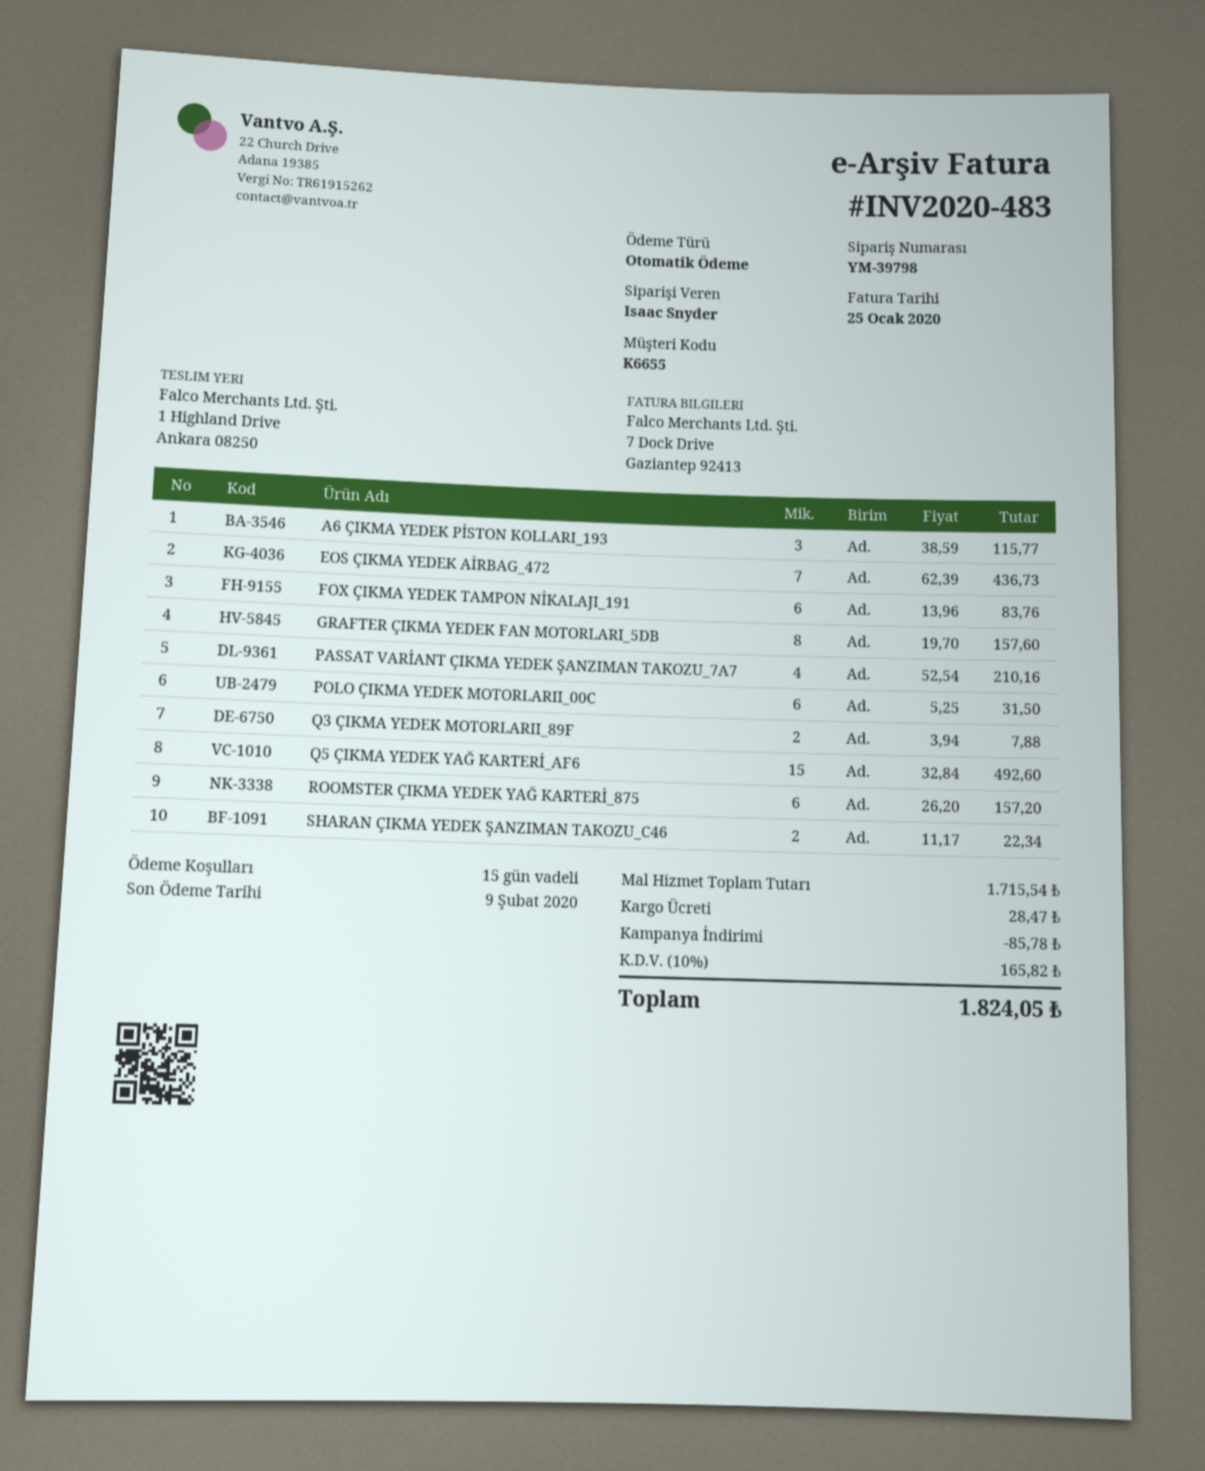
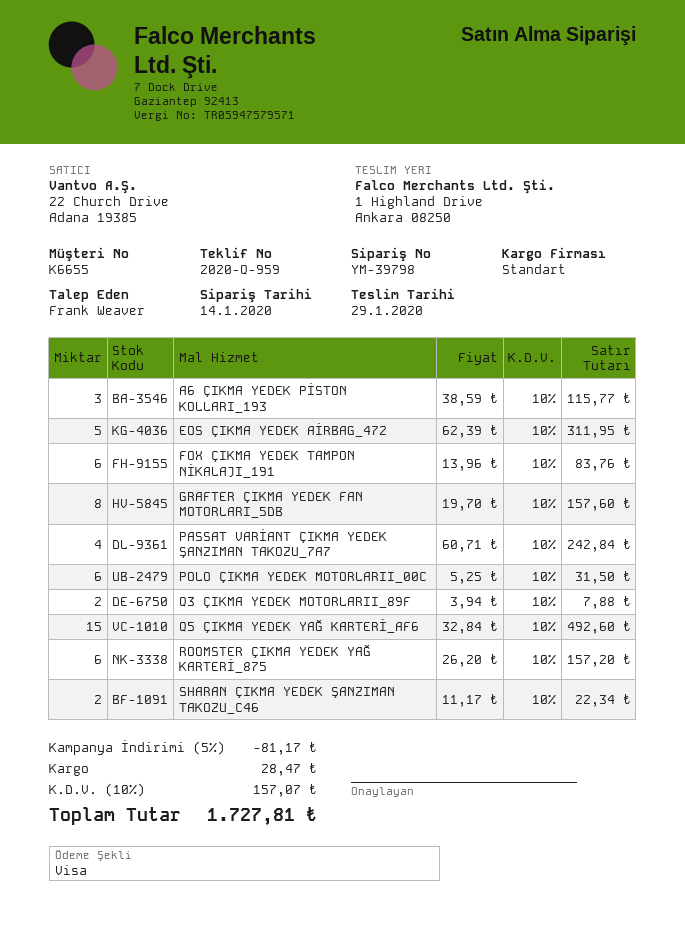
ordered by: Isaac Snyder -> Frank Weaver
payment method: direct debit -> Visa
EOS ÇIKMA YEDEK AİRBAG_472: 7 x 62.39 = 436.73 -> 5 x 62.39 = 311.95
PASSAT VARİANT ÇIKMA YEDEK ŞANZIMAN TAKOZU_7A7: 4 x 52.54 = 210.16 -> 4 x 60.71 = 242.84
discount: 85.78 -> 81.17
tax: 10% = 165.82 -> 10% = 157.07
total: 1824.05 -> 1727.81

